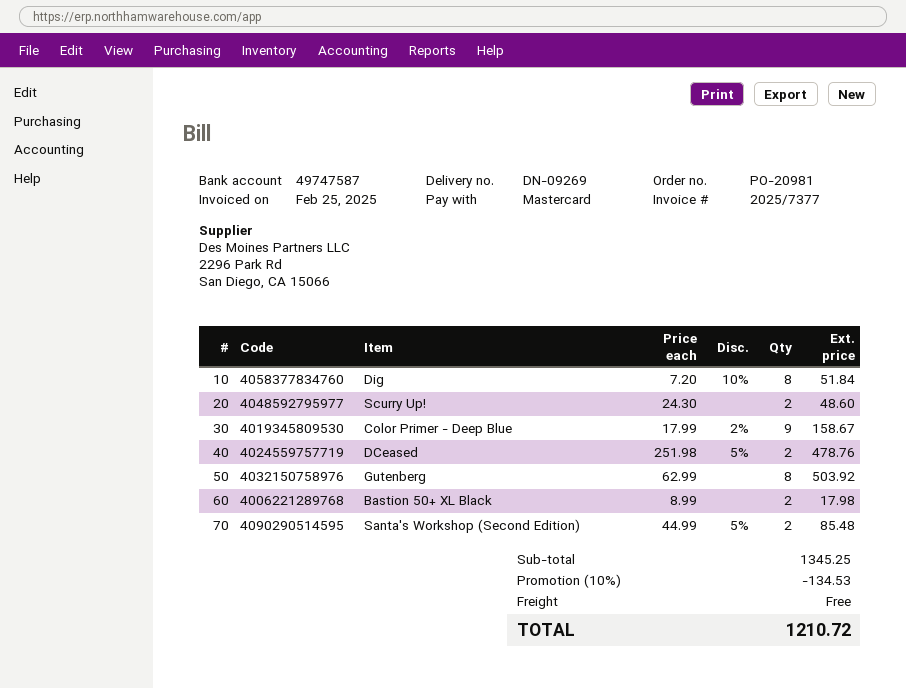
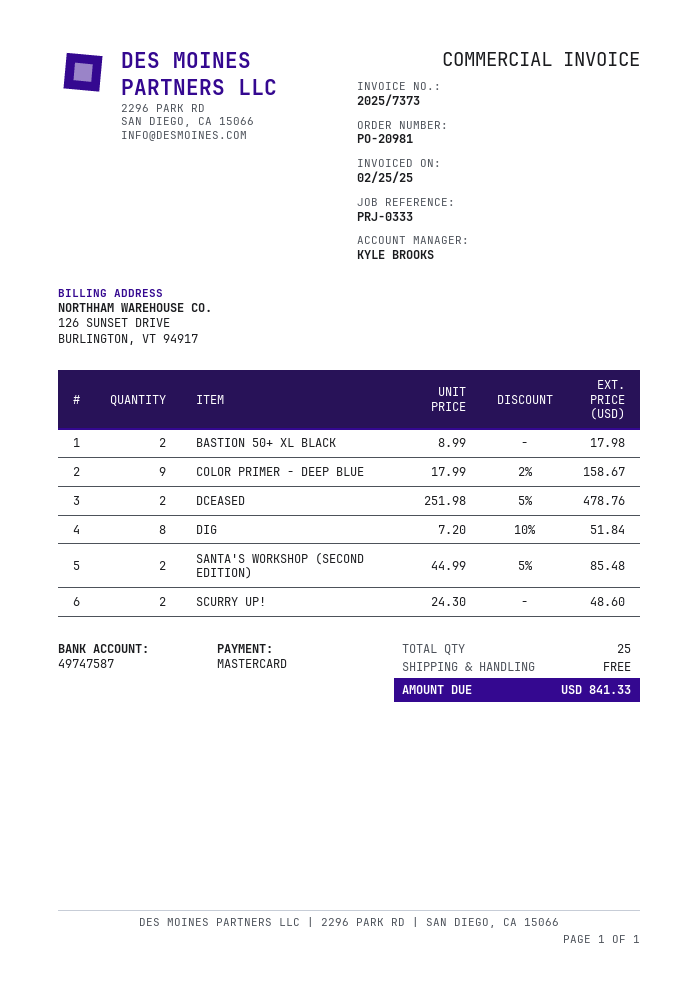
invoice number: 2025/7377 -> 2025/7373
Gutenberg: 8 x 62.99 = 503.92 -> none
discount: 10% = 134.53 -> none
total: 1210.72 -> 841.33

